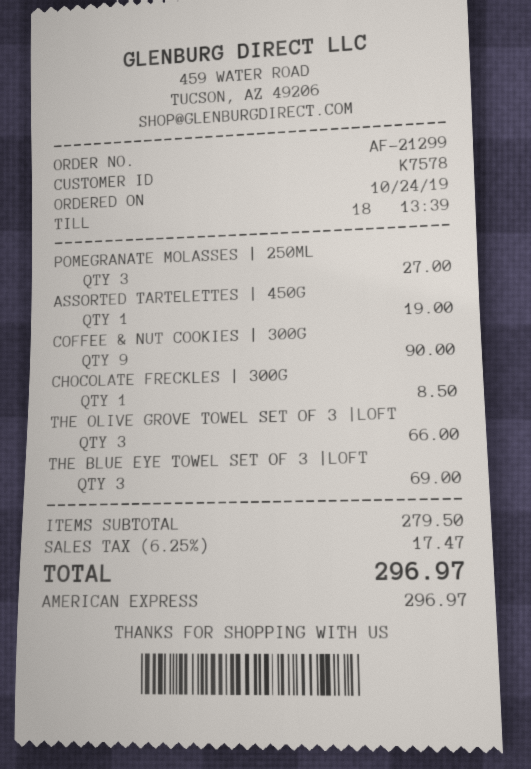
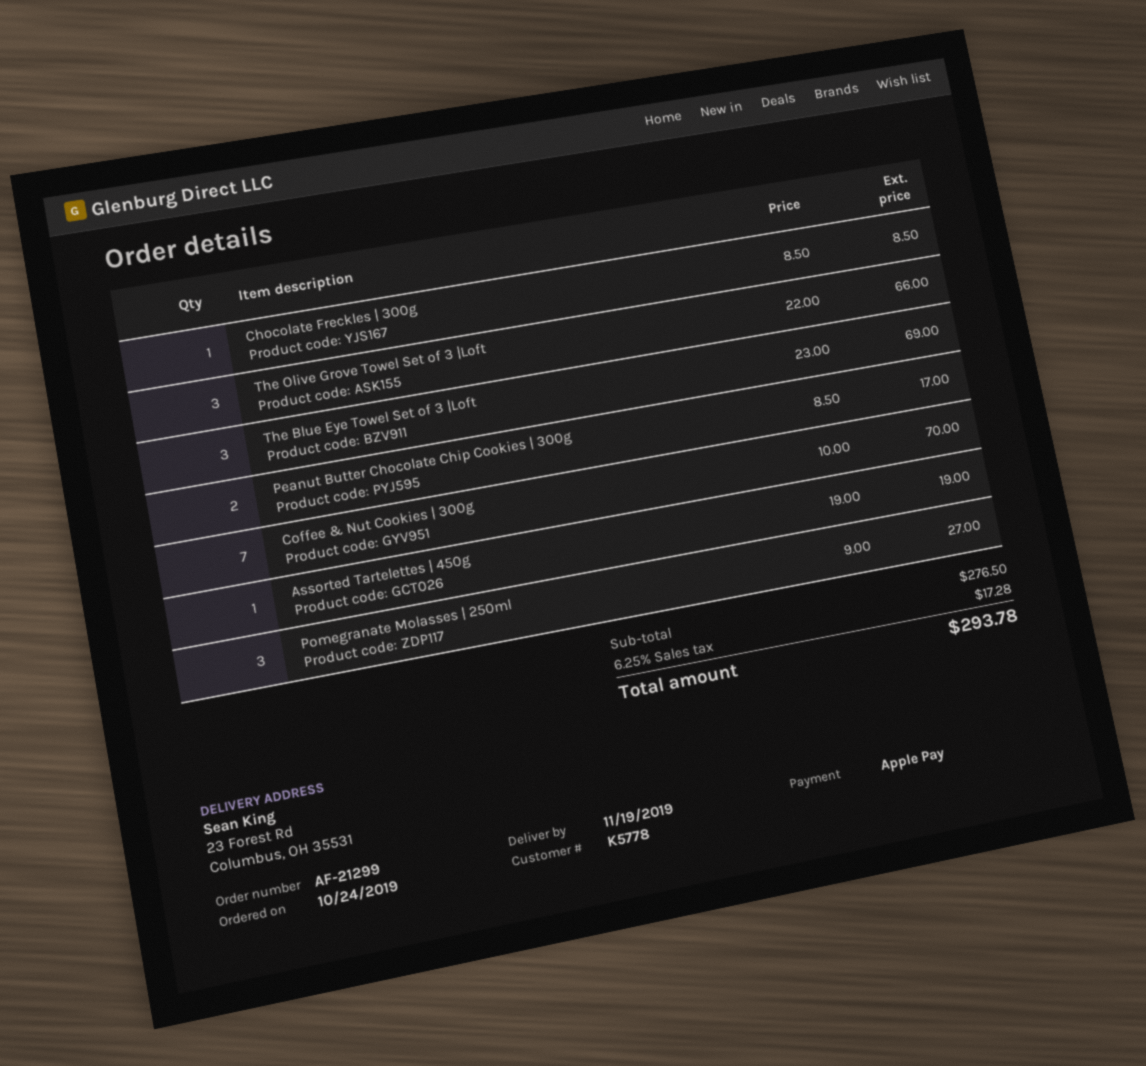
customer number: K7578 -> K5778
payment method: American Express -> Apple Pay
COFFEE & NUT COOKIES | 300G: 9 for 90.00 -> 7 for 70.00
Peanut Butter Chocolate Chip Cookies | 300g: none -> 2 for 17.00
subtotal: 279.50 -> 276.50
tax: 6.25% = 17.47 -> 6.25% = 17.28
total: 296.97 -> 293.78

